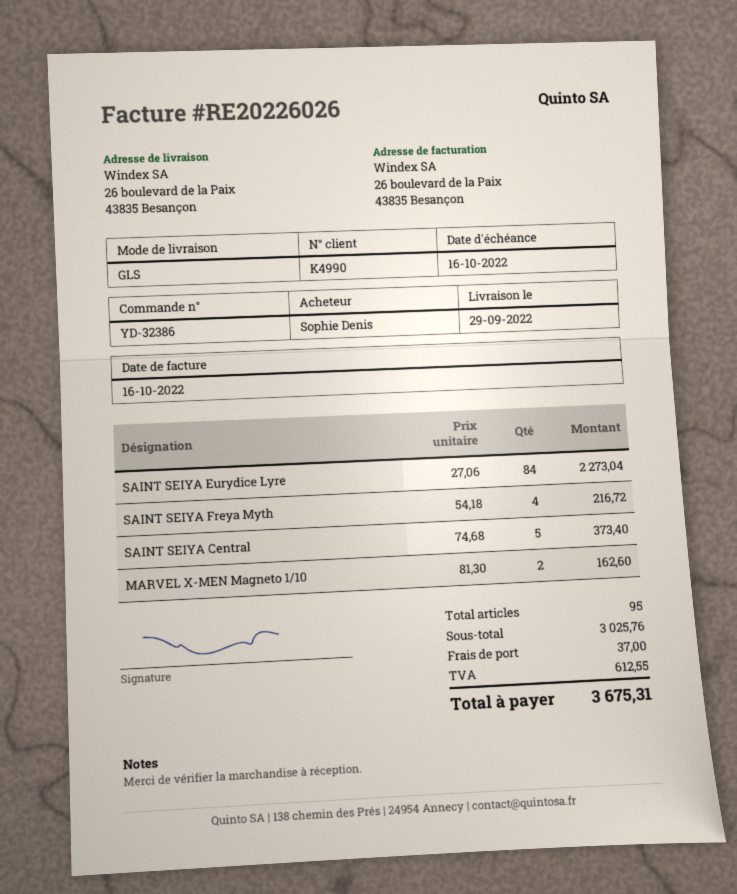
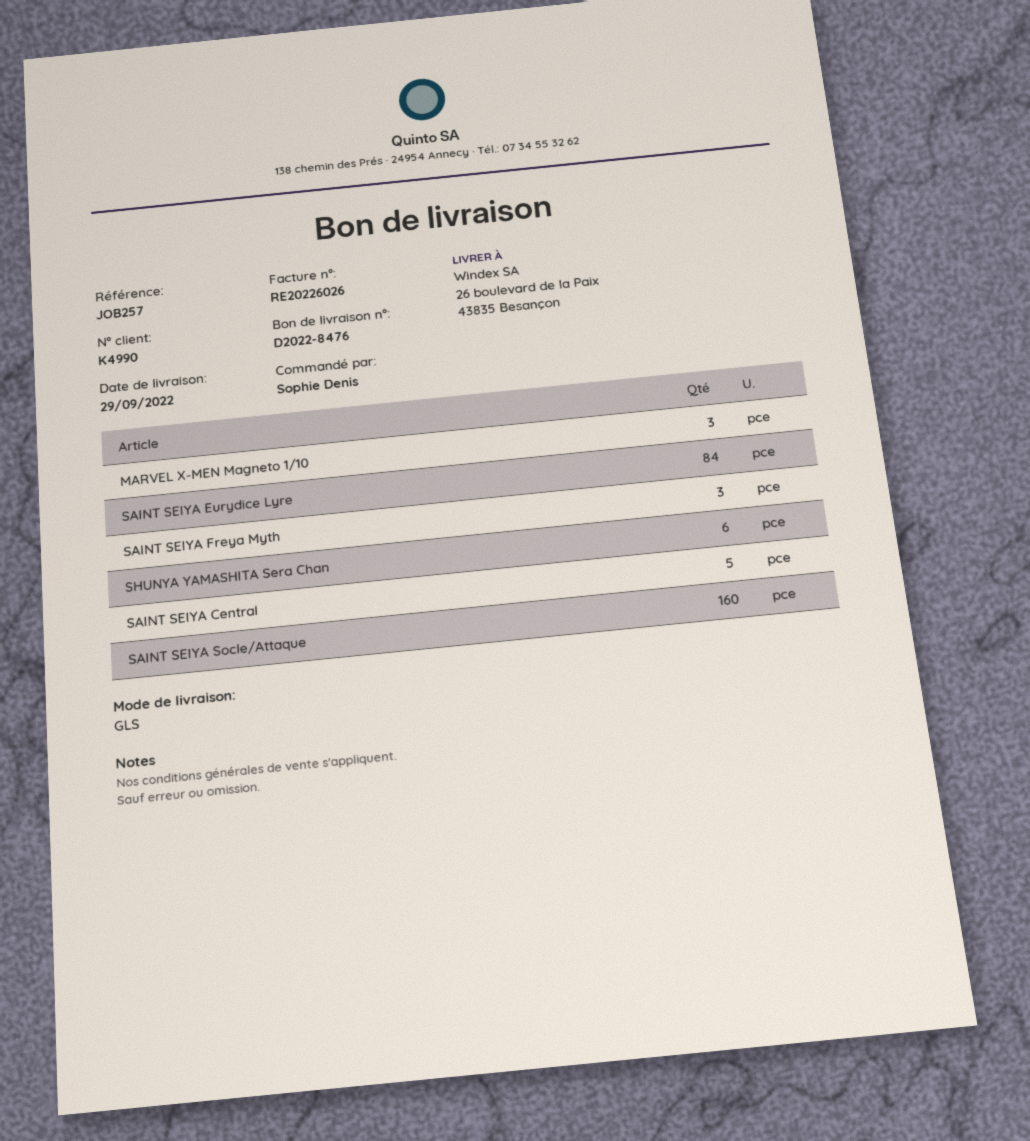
SAINT SEIYA Freya Myth: 4 -> 3
MARVEL X-MEN Magneto 1/10: 2 -> 3
SHUNYA YAMASHITA Sera Chan: none -> 6
SAINT SEIYA Socle/Attaque: none -> 160

